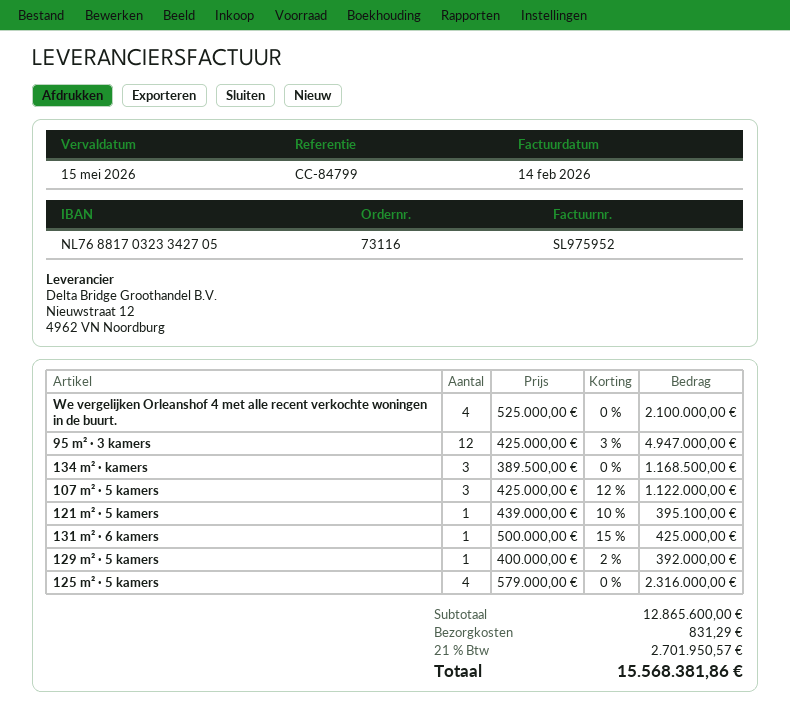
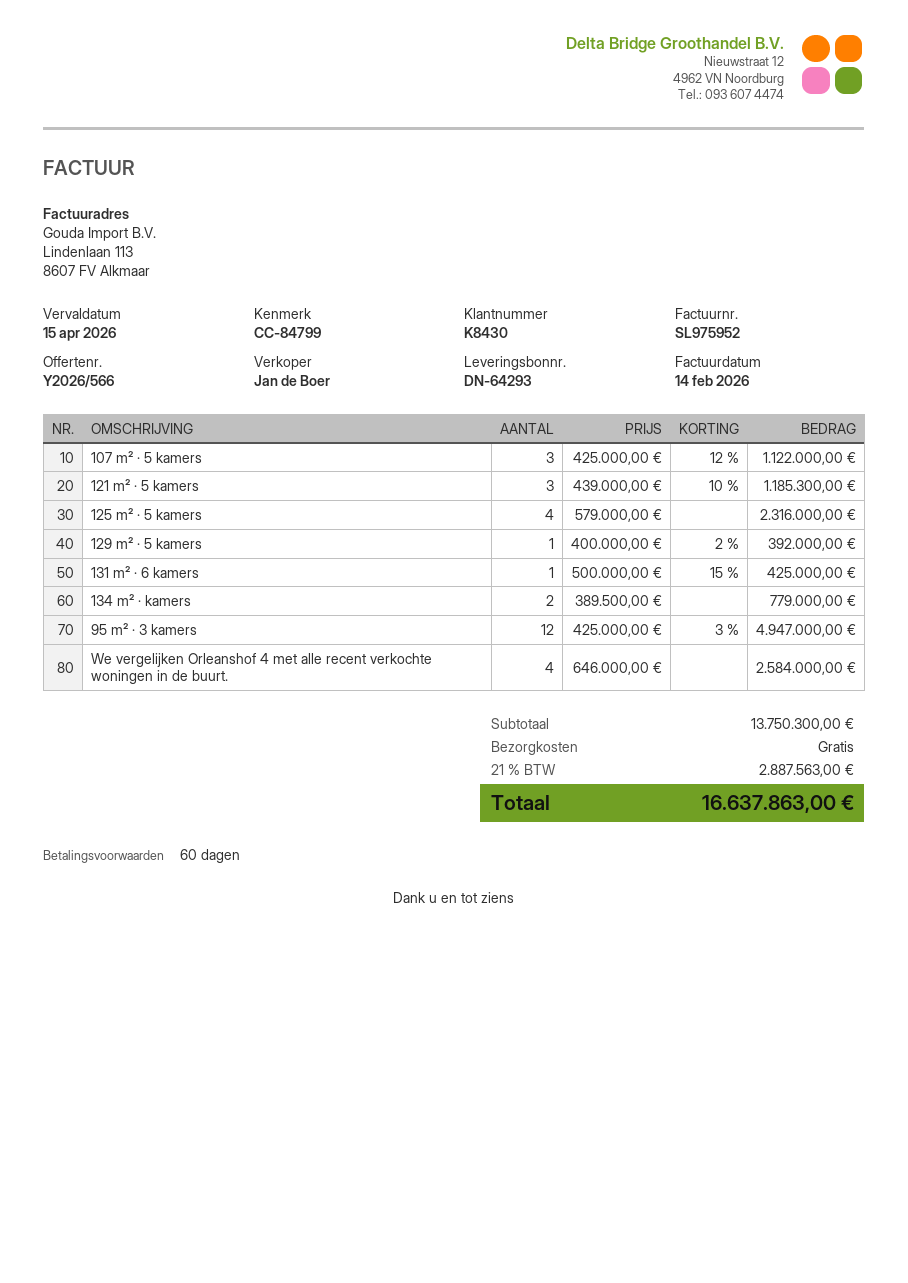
due date: 2026-05-15 -> 2026-04-15
We vergelijken Orleanshof 4 met alle recent verkochte woningen in de buurt.: 4 x 525000.00 = 2100000.00 -> 4 x 646000.00 = 2584000.00
134 m² · kamers: 3 x 389500.00 = 1168500.00 -> 2 x 389500.00 = 779000.00
121 m² · 5 kamers: 1 x 439000.00 - 10% = 395100.00 -> 3 x 439000.00 - 10% = 1185300.00
subtotal: 12865600.00 -> 13750300.00
shipping: 831.29 -> 0.00
tax: 21% = 2701950.57 -> 21% = 2887563.00
total: 15568381.86 -> 16637863.00

